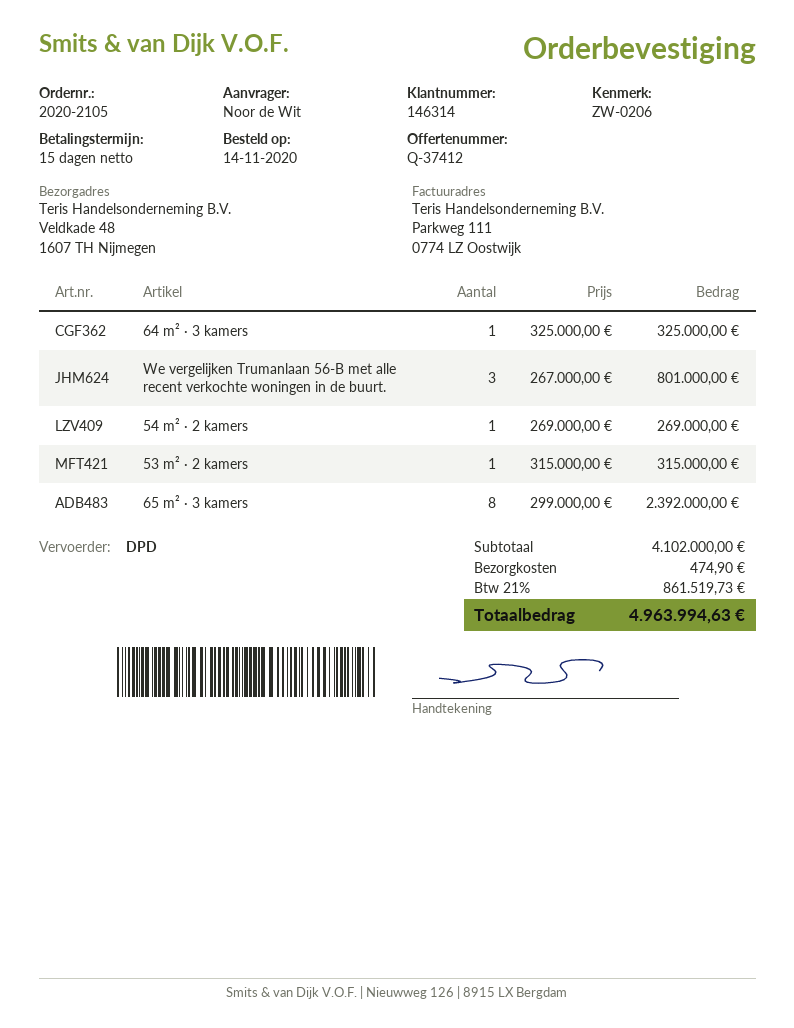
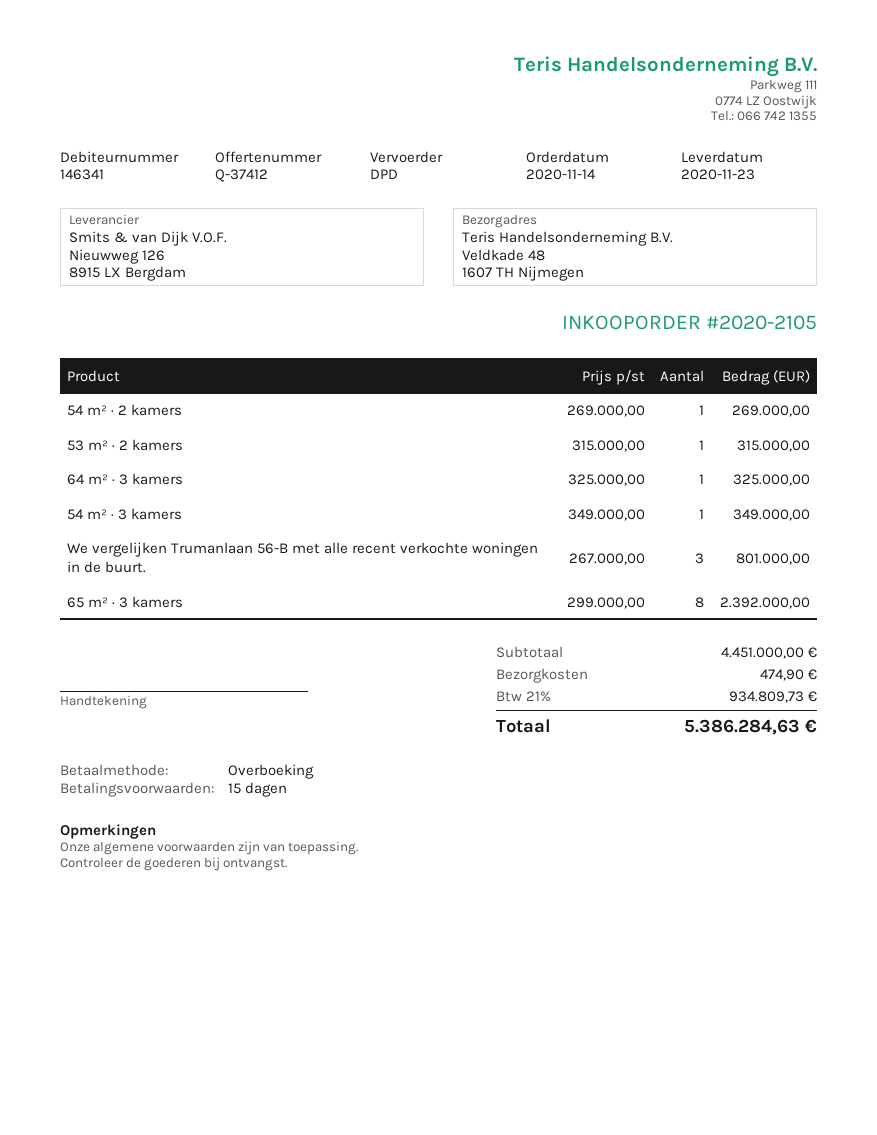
customer number: 146314 -> 146341
54 m² · 3 kamers: none -> 1 x 349000.00 = 349000.00
subtotal: 4102000.00 -> 4451000.00
tax: 21% = 861519.73 -> 21% = 934809.73
total: 4963994.63 -> 5386284.63

